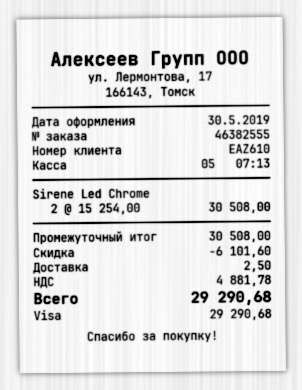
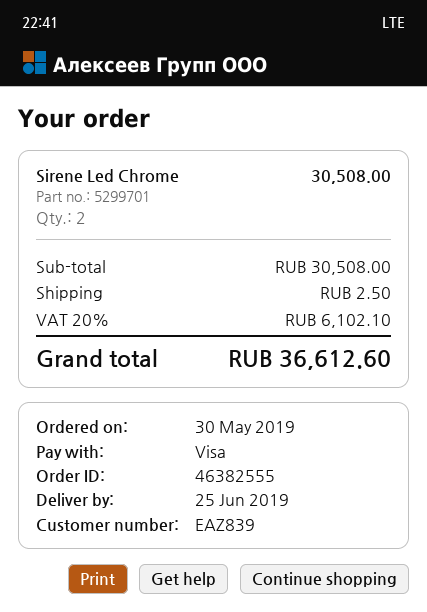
customer number: EAZ610 -> EAZ839
discount: 6101.60 -> none
tax: 4881.78 -> 6102.10
total: 29290.68 -> 36612.60

